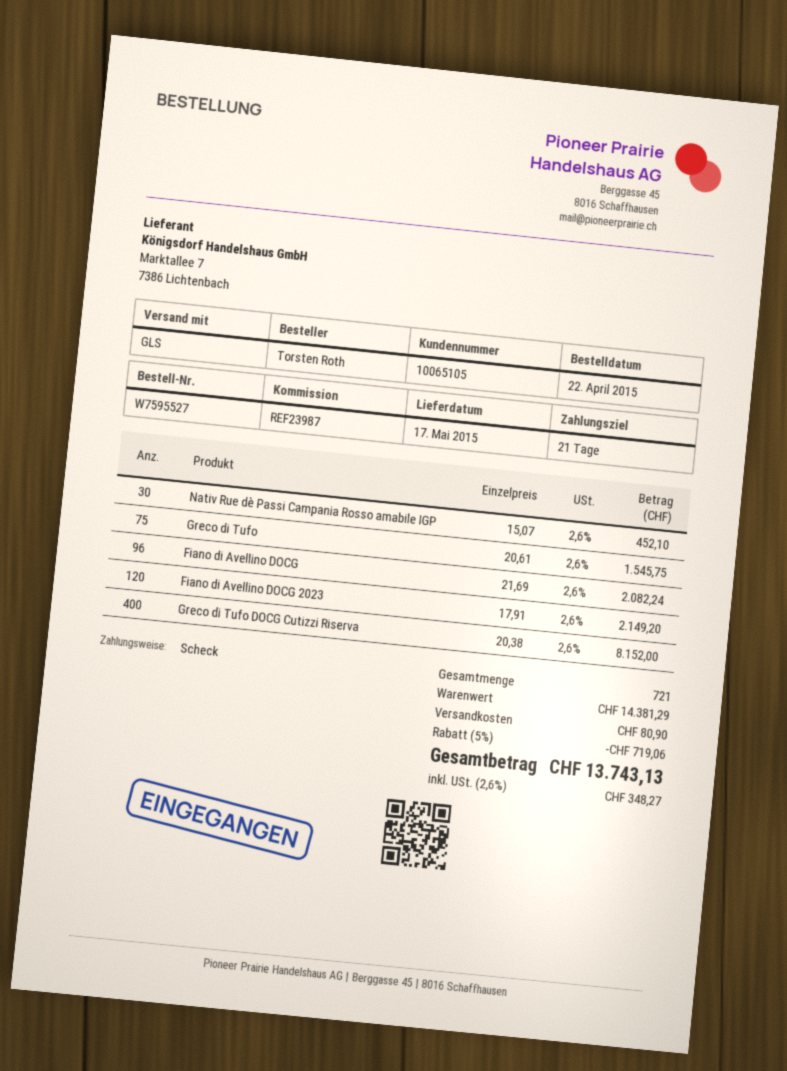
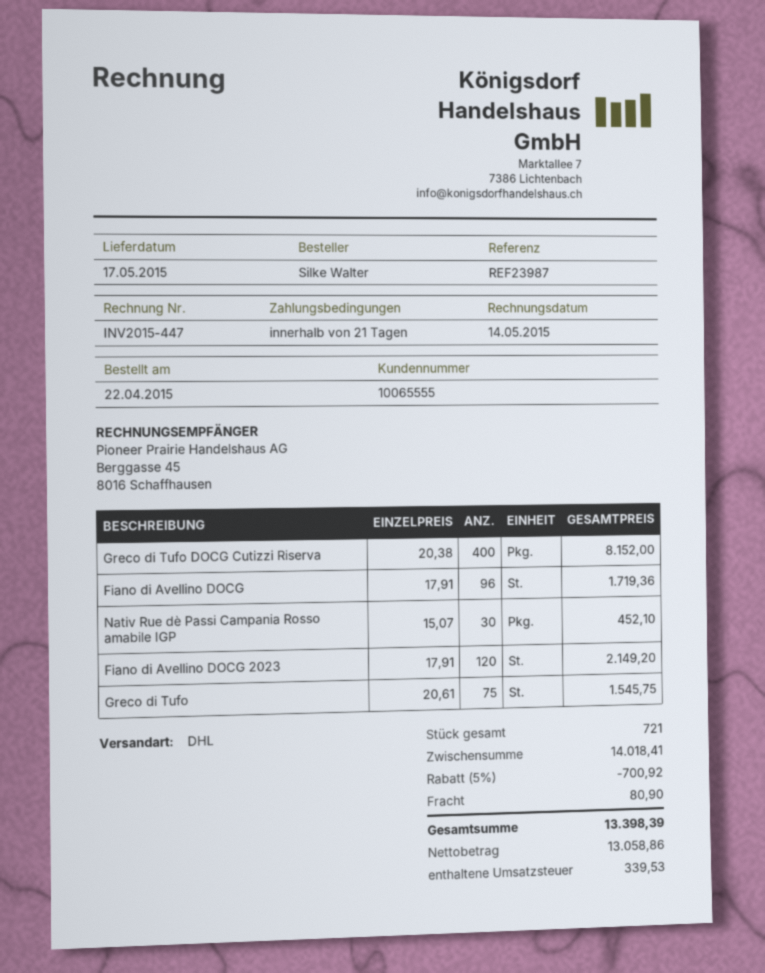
customer number: 10065105 -> 10065555
ordered by: Torsten Roth -> Silke Walter
shipping method: GLS -> DHL
Fiano di Avellino DOCG: 96 x 21.69 = 2082.24 -> 96 x 17.91 = 1719.36
subtotal: 14381.29 -> 14018.41
discount: 5% = 719.06 -> 5% = 700.92
tax: 348.27 -> 339.53
total: 13743.13 -> 13398.39

